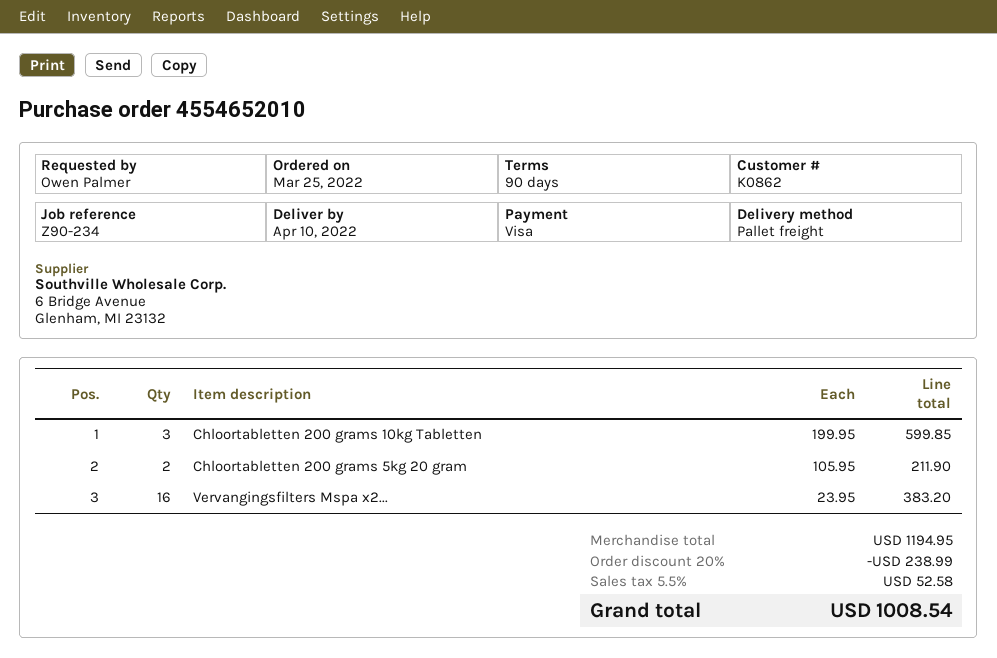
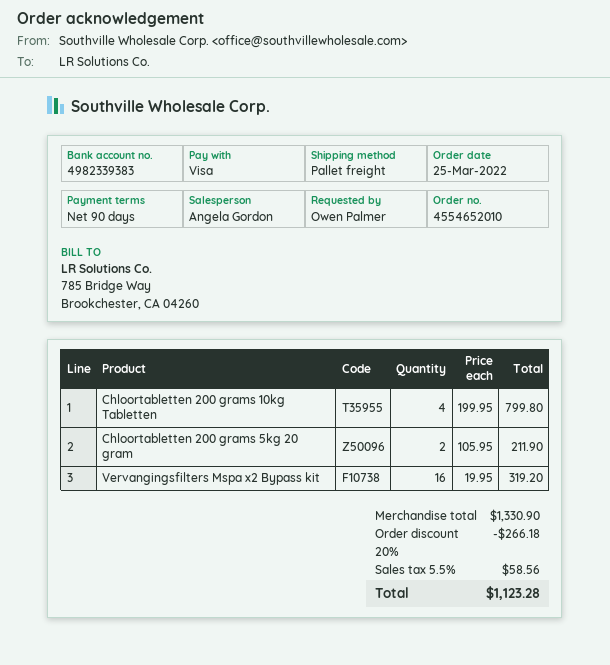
Chloortabletten 200 grams 10kg Tabletten: 3 x 199.95 = 599.85 -> 4 x 199.95 = 799.80
Vervangingsfilters Mspa x2...: 16 x 23.95 = 383.20 -> 16 x 19.95 = 319.20
subtotal: 1194.95 -> 1330.90
discount: 20% = 238.99 -> 20% = 266.18
tax: 5.5% = 52.58 -> 5.5% = 58.56
total: 1008.54 -> 1123.28

